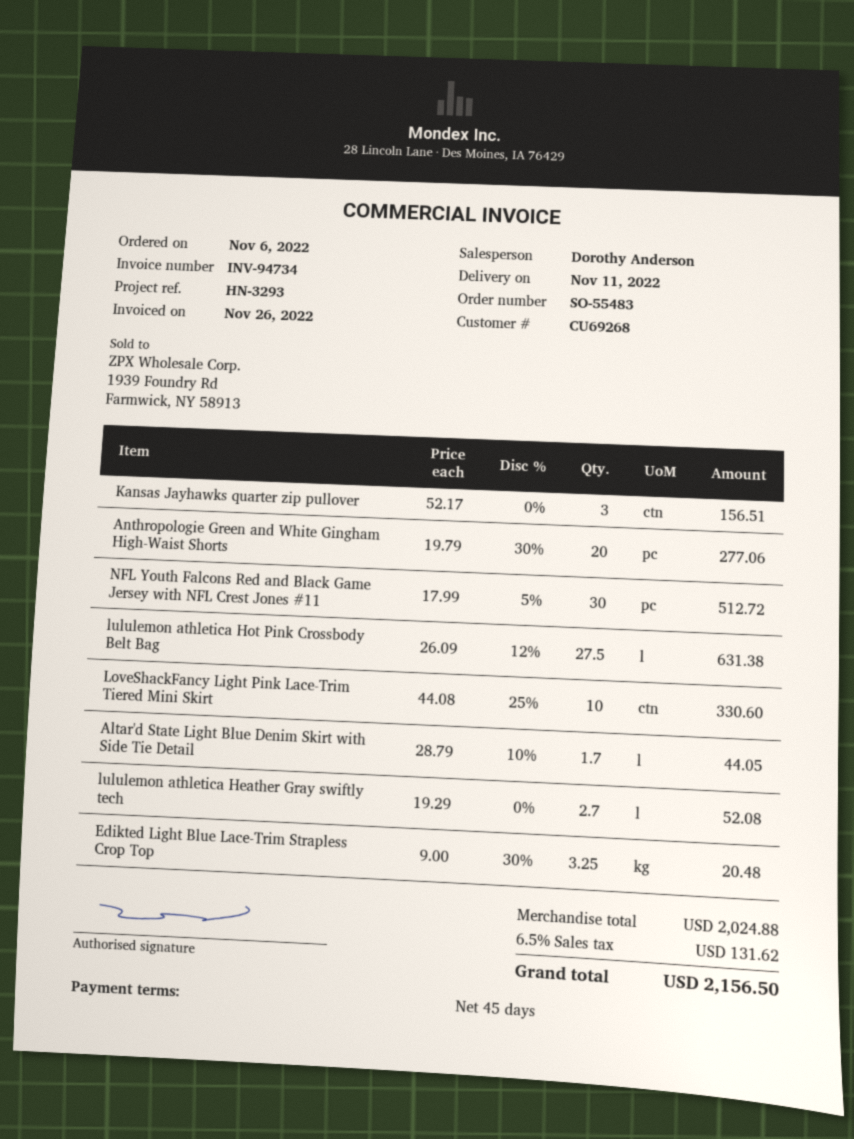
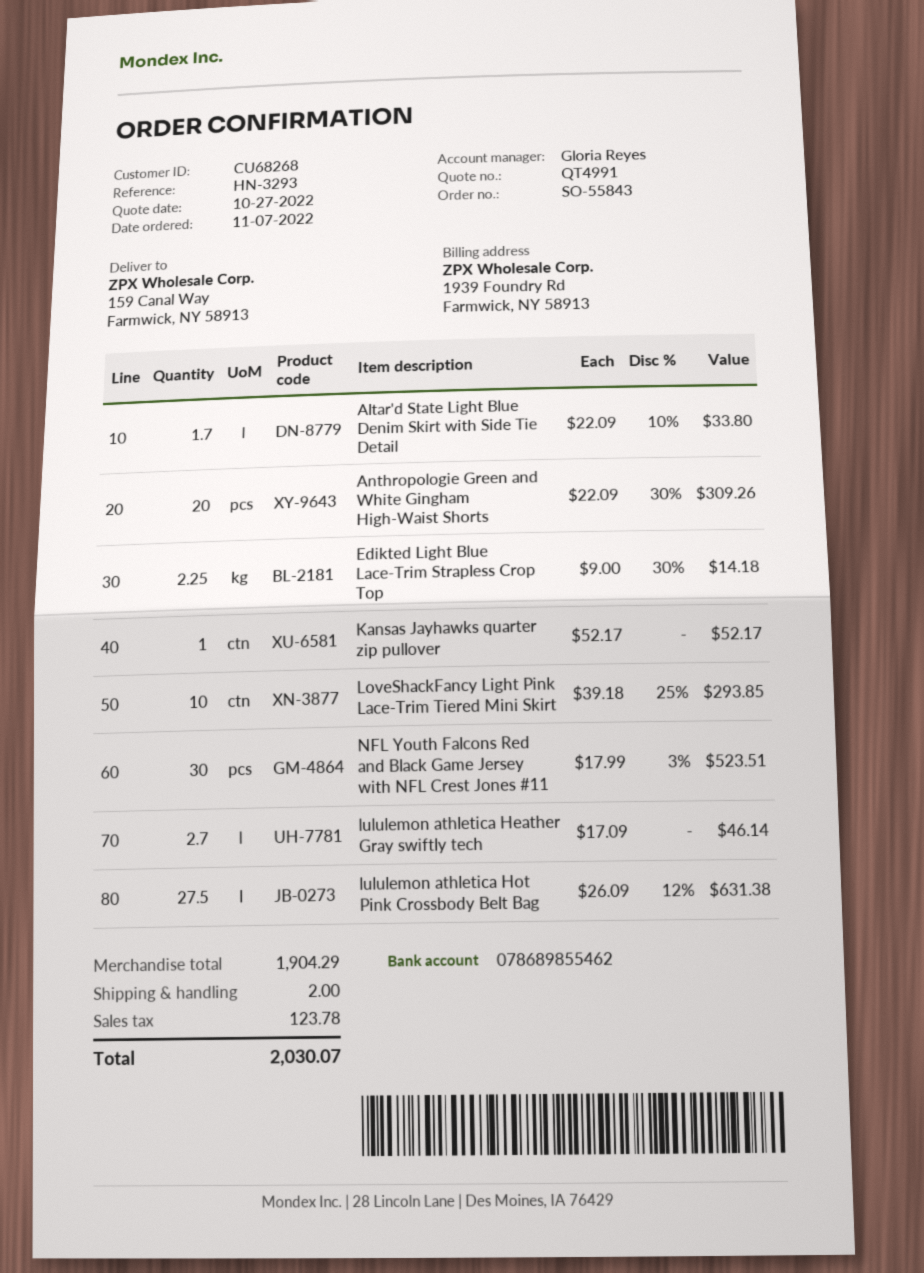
order number: SO-55483 -> SO-55843
order date: 2022-11-06 -> 2022-11-07
customer number: CU69268 -> CU68268
sales rep: Dorothy Anderson -> Gloria Reyes
Kansas Jayhawks quarter zip pullover: 3 x 52.17 = 156.51 -> 1 x 52.17 = 52.17
Anthropologie Green and White Gingham High-Waist Shorts: 20 x 19.79 - 30% = 277.06 -> 20 x 22.09 - 30% = 309.26
NFL Youth Falcons Red and Black Game Jersey with NFL Crest Jones #11: 30 x 17.99 - 5% = 512.72 -> 30 x 17.99 - 3% = 523.51
LoveShackFancy Light Pink Lace-Trim Tiered Mini Skirt: 10 x 44.08 - 25% = 330.60 -> 10 x 39.18 - 25% = 293.85
Altar'd State Light Blue Denim Skirt with Side Tie Detail: 1.7 x 28.79 - 10% = 44.05 -> 1.7 x 22.09 - 10% = 33.80
lululemon athletica Heather Gray swiftly tech: 2.7 x 19.29 = 52.08 -> 2.7 x 17.09 = 46.14
Edikted Light Blue Lace-Trim Strapless Crop Top: 3.25 x 9.00 - 30% = 20.48 -> 2.25 x 9.00 - 30% = 14.18
subtotal: 2024.88 -> 1904.29
shipping: none -> 2.00
tax: 131.62 -> 123.78
total: 2156.50 -> 2030.07

